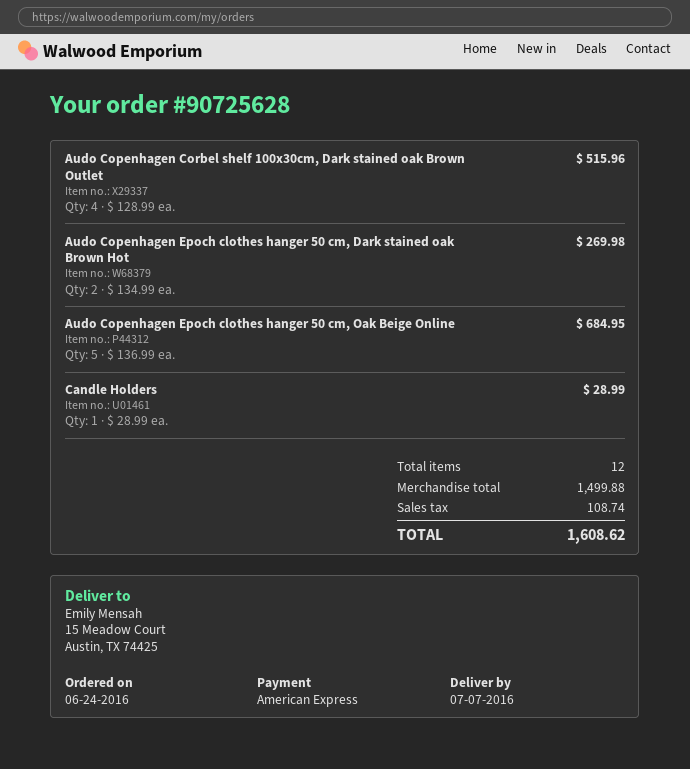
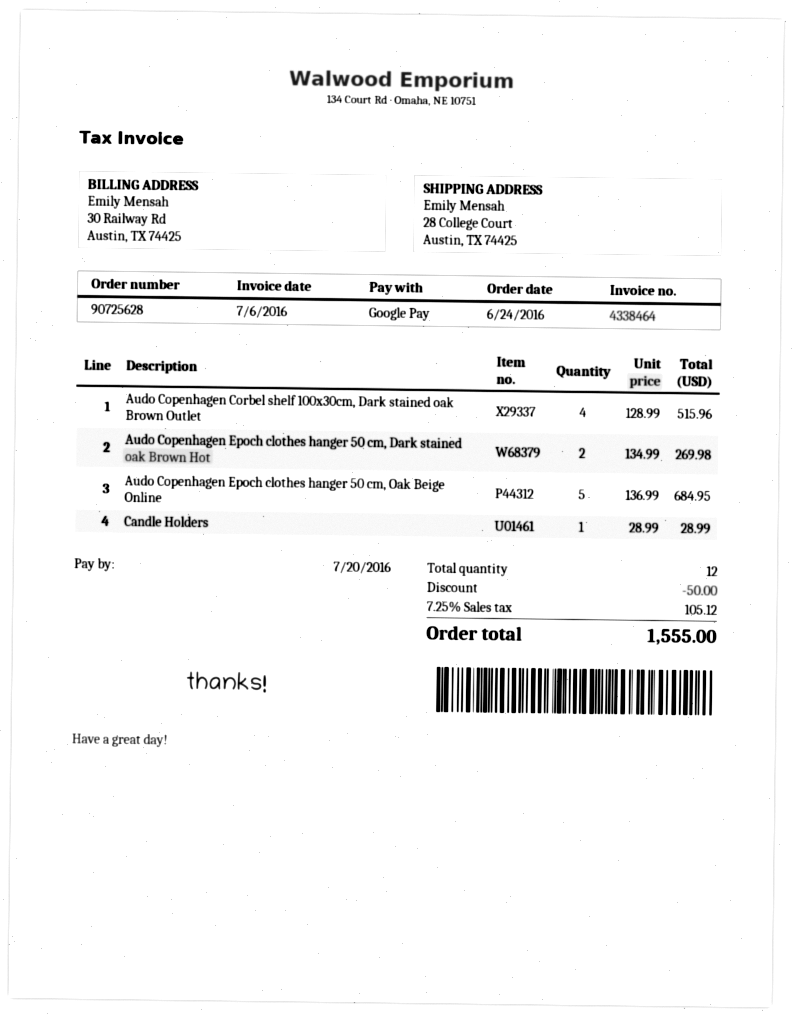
payment method: American Express -> Google Pay
ship to: 15 Meadow Court, Austin, TX 74425 -> 28 College Court, Austin, TX 74425
discount: none -> 50.00
tax: 108.74 -> 105.12
total: 1608.62 -> 1555.00

